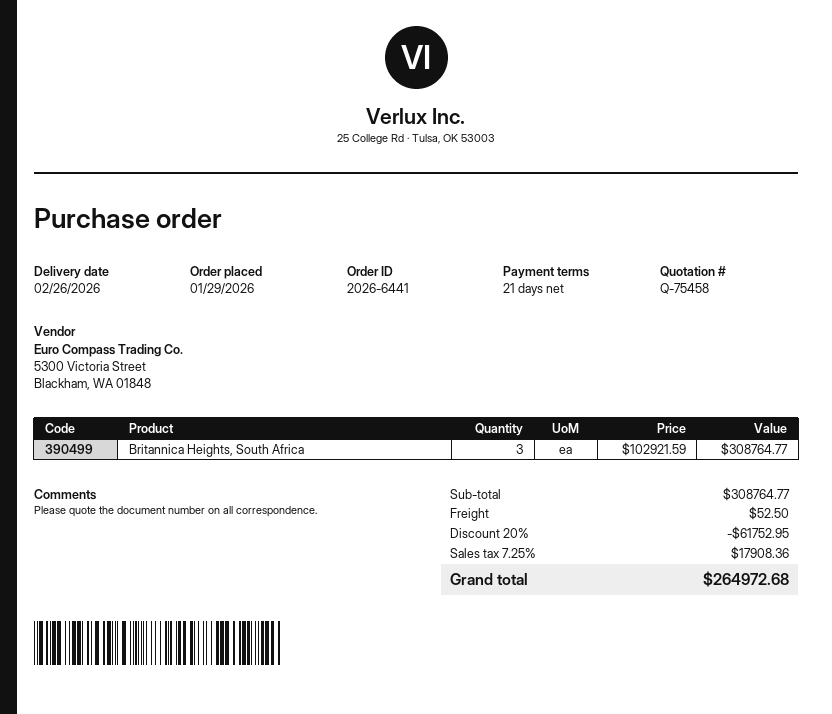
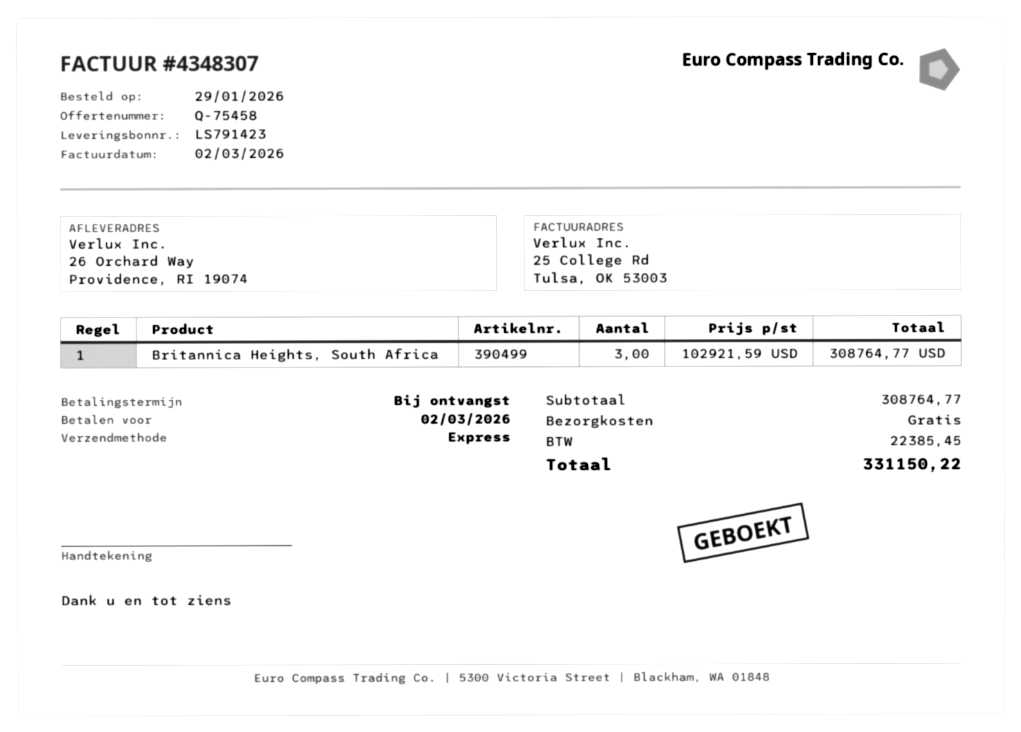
payment terms: 21 days -> on receipt
discount: 20% = 61752.95 -> none
shipping: 52.50 -> 0.00
tax: 17908.36 -> 22385.45
total: 264972.68 -> 331150.22

